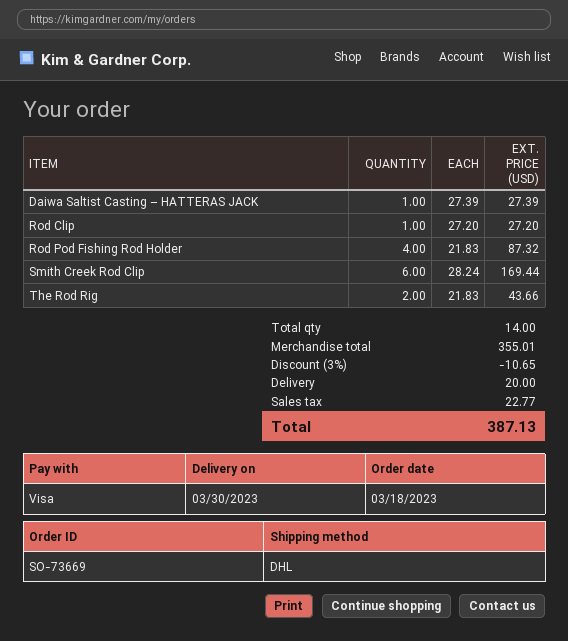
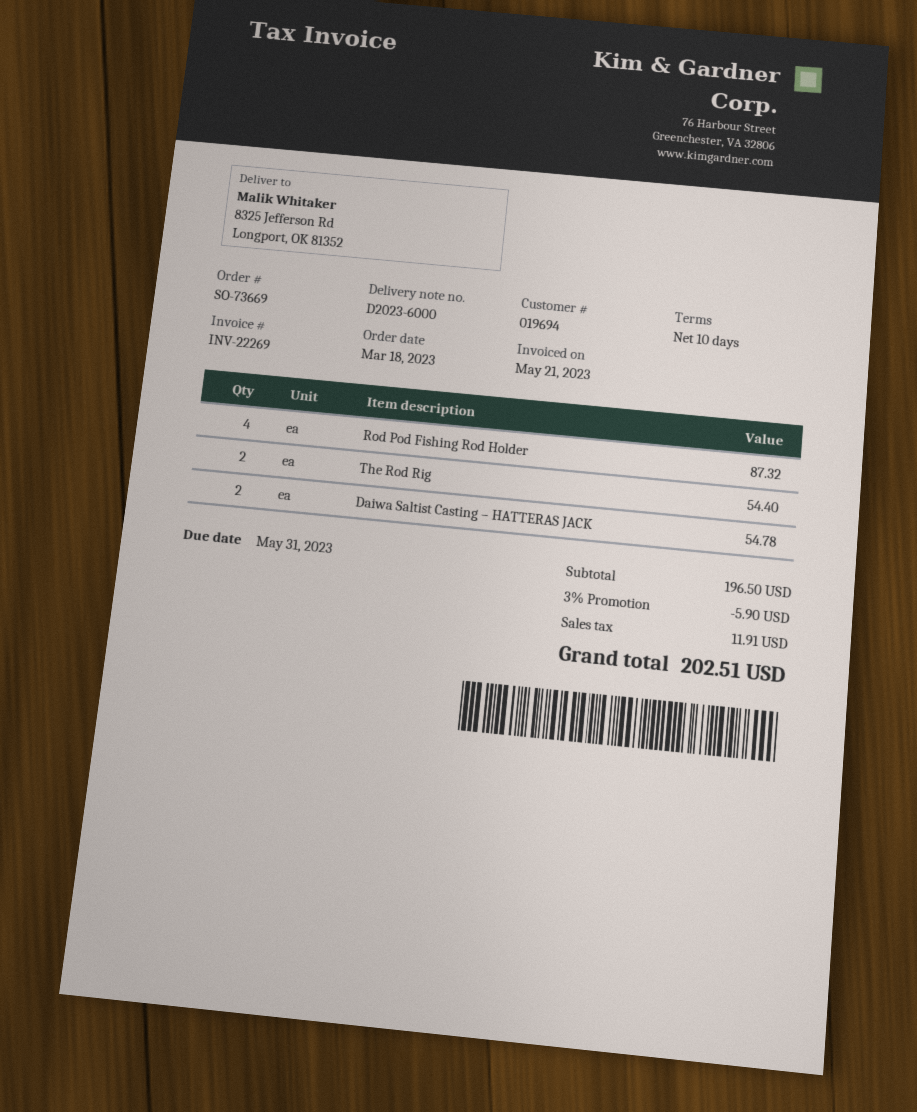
Daiwa Saltist Casting – HATTERAS JACK: 1 for 27.39 -> 2 for 54.78
Rod Clip: 1 for 27.20 -> none
Smith Creek Rod Clip: 6 for 169.44 -> none
The Rod Rig: 2 for 43.66 -> 2 for 54.40
subtotal: 355.01 -> 196.50
discount: 3% = 10.65 -> 3% = 5.90
shipping: 20.00 -> none
tax: 22.77 -> 11.91
total: 387.13 -> 202.51

